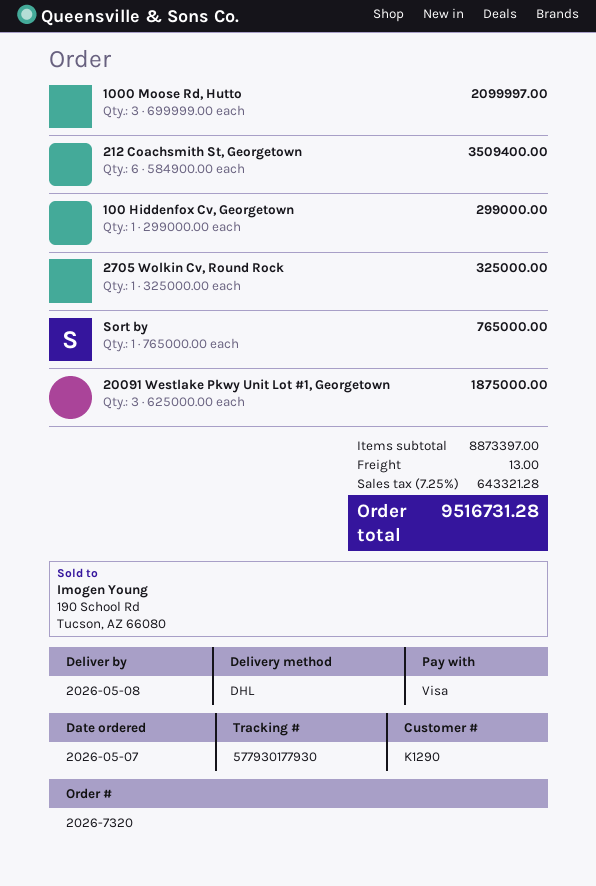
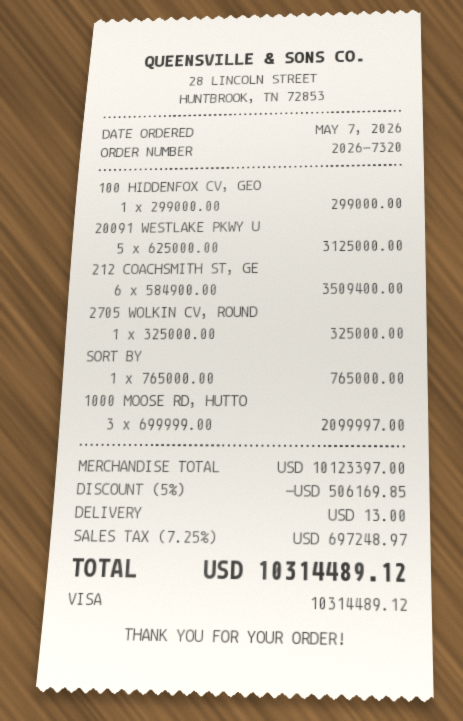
20091 Westlake Pkwy Unit Lot #1, Georgetown: 3 x 625000.00 = 1875000.00 -> 5 x 625000.00 = 3125000.00
subtotal: 8873397.00 -> 10123397.00
discount: none -> 5% = 506169.85
tax: 7.25% = 643321.28 -> 7.25% = 697248.97
total: 9516731.28 -> 10314489.12

